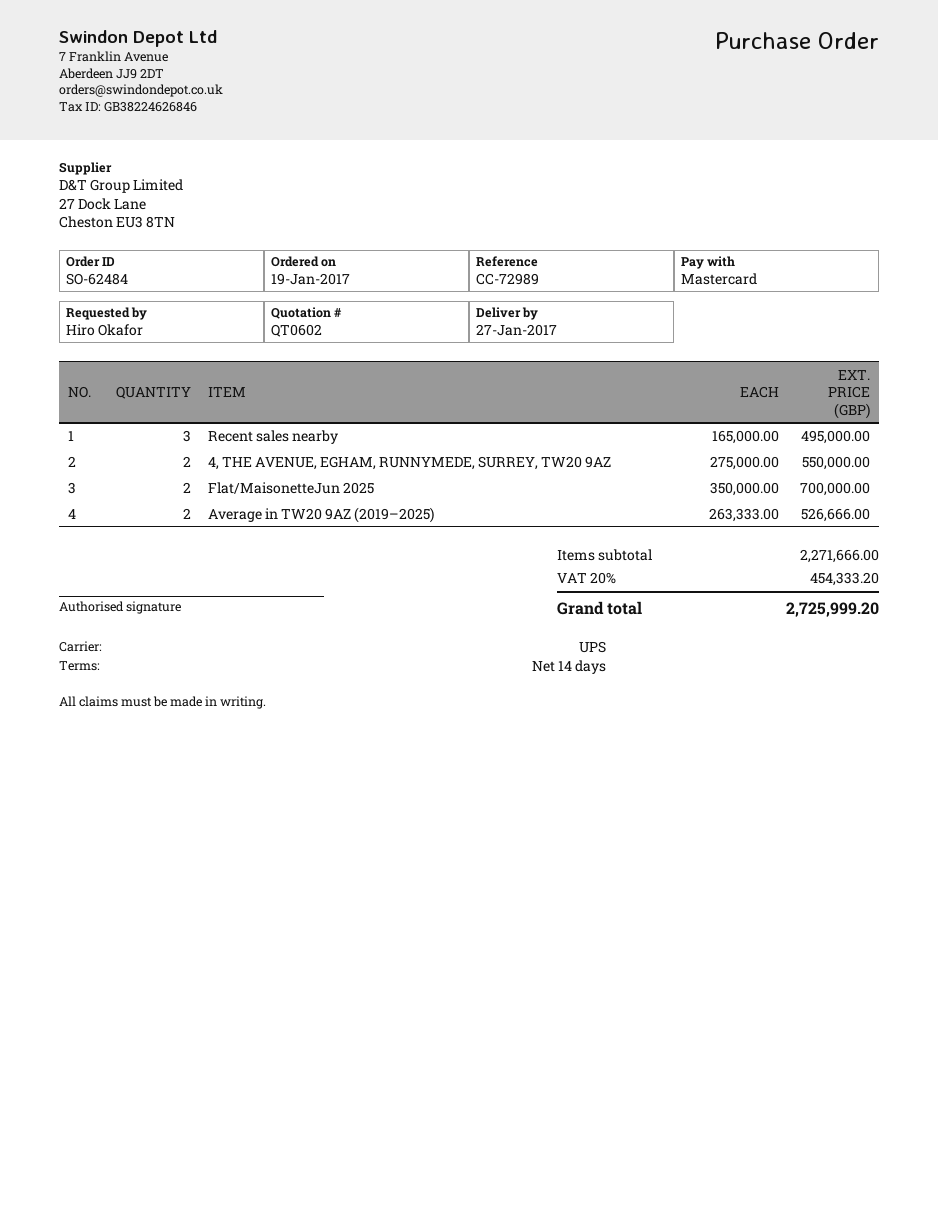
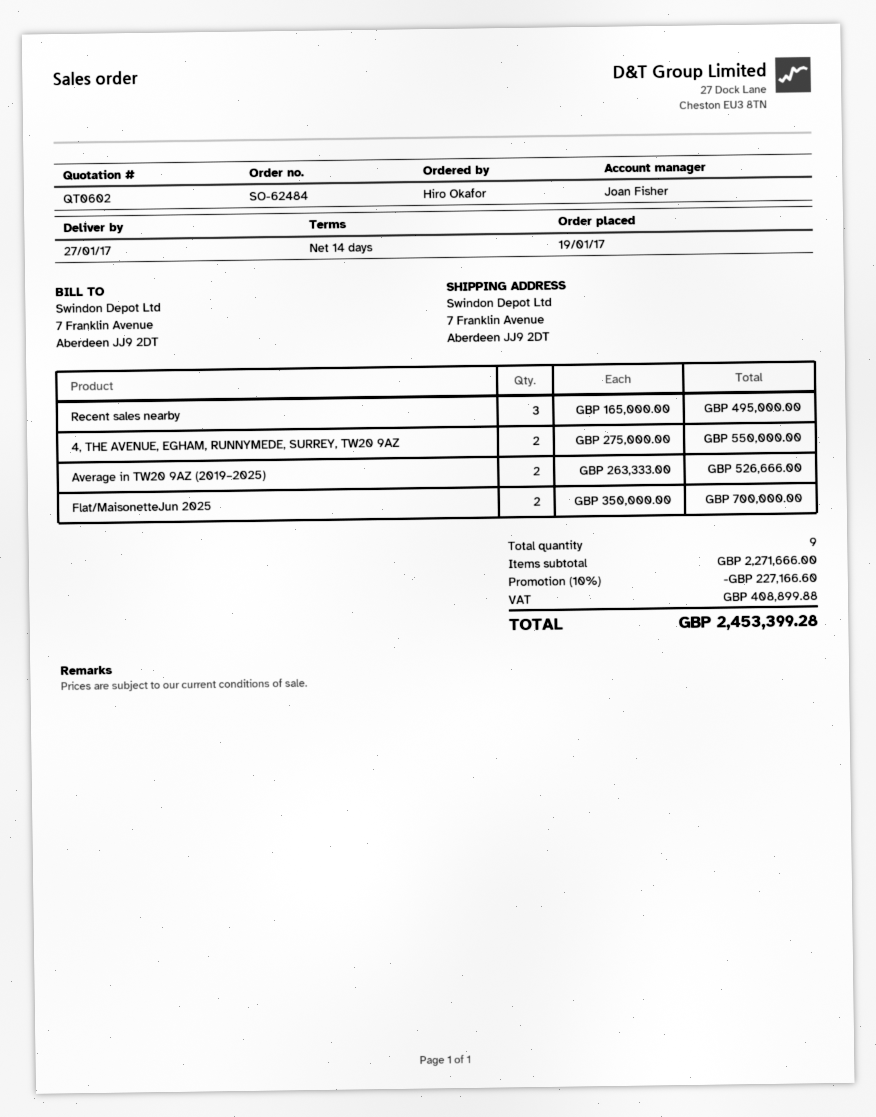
discount: none -> 10% = 227166.60
tax: 454333.20 -> 408899.88
total: 2725999.20 -> 2453399.28

